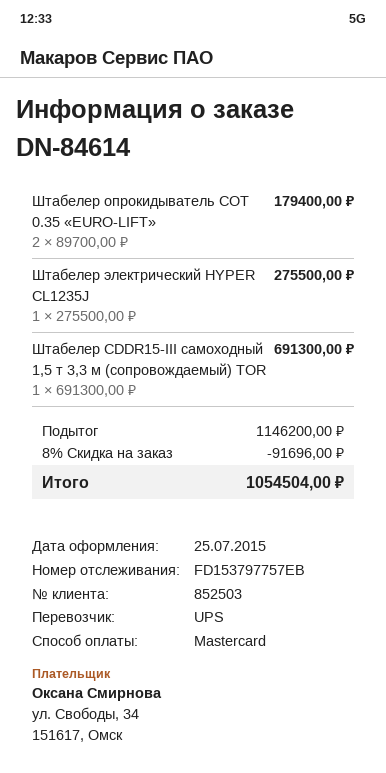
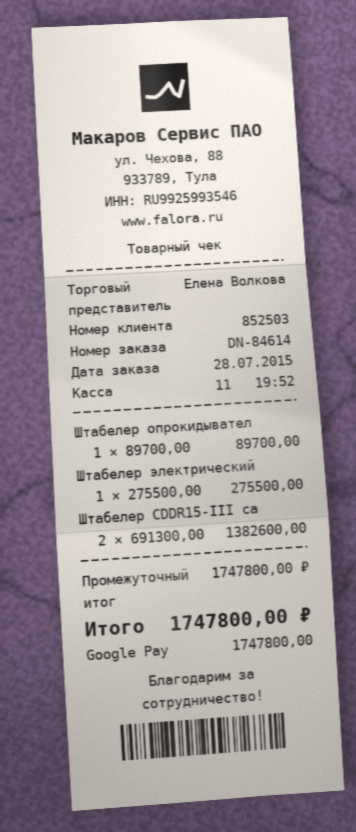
order date: 2015-07-25 -> 2015-07-28
payment method: Mastercard -> Google Pay
Штабелер опрокидыватель COT 0.35 «EURO-LIFT»: 2 x 89700.00 = 179400.00 -> 1 x 89700.00 = 89700.00
Штабелер CDDR15-III самоходный 1,5 т 3,3 м (сопровождаемый) TOR: 1 x 691300.00 = 691300.00 -> 2 x 691300.00 = 1382600.00
subtotal: 1146200.00 -> 1747800.00
discount: 8% = 91696.00 -> none
total: 1054504.00 -> 1747800.00

